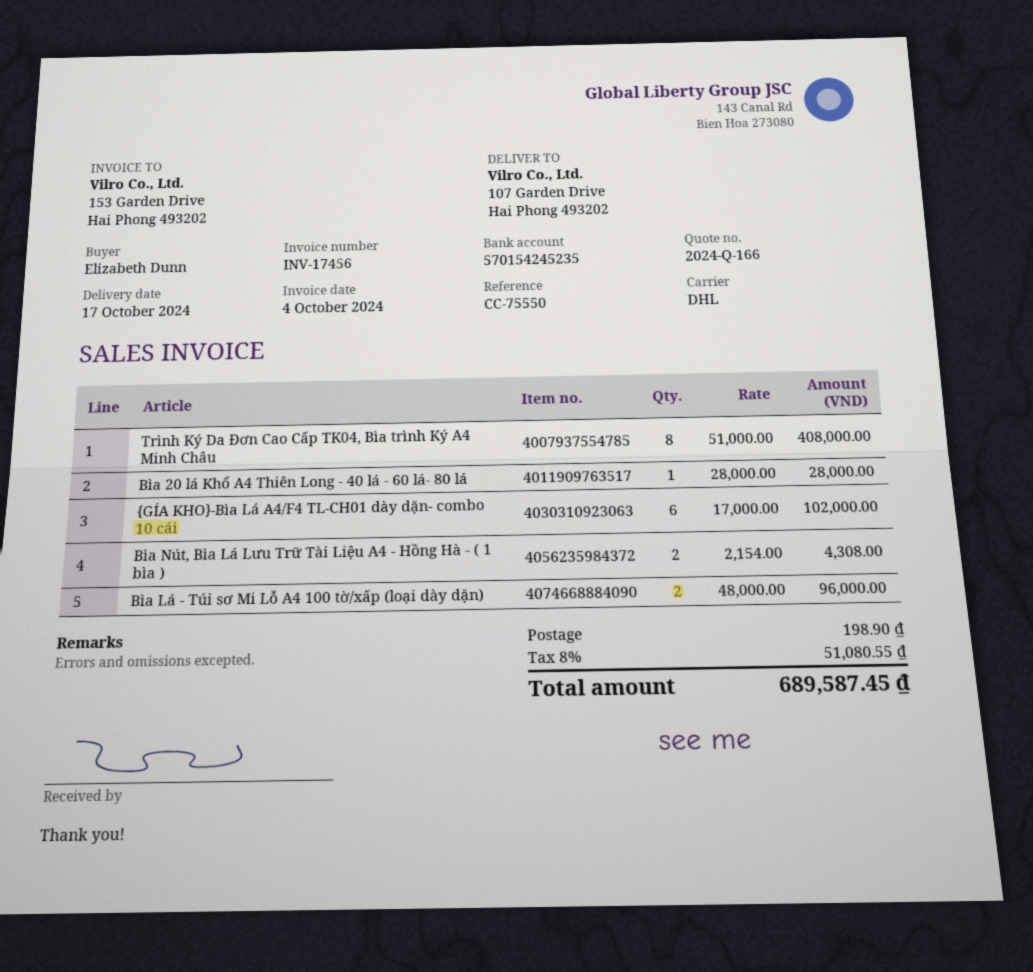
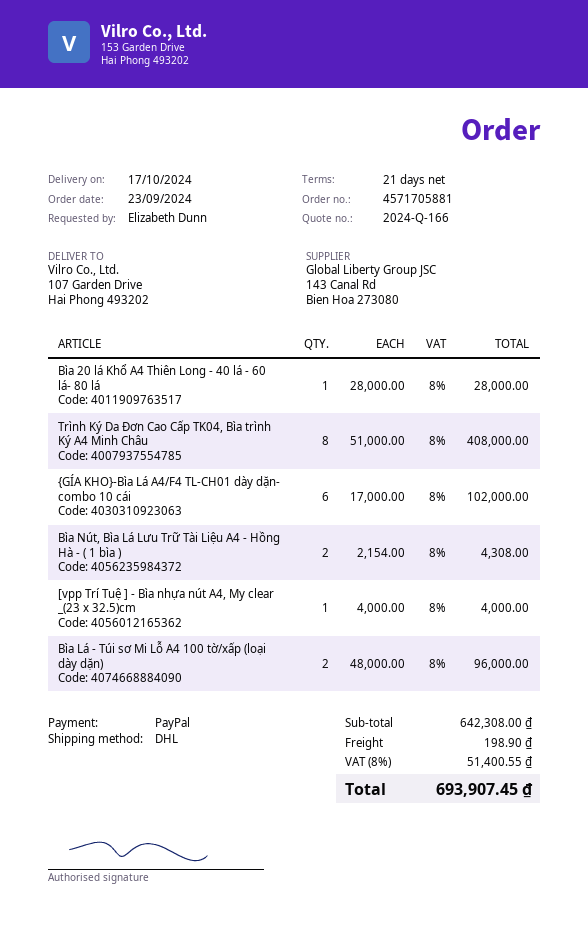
[vpp Trí Tuệ ] - Bìa nhựa nút A4, My clear _(23 x 32.5)cm: none -> 1 x 4000.00 = 4000.00
tax: 8% = 51080.55 -> 8% = 51400.55
total: 689587.45 -> 693907.45

